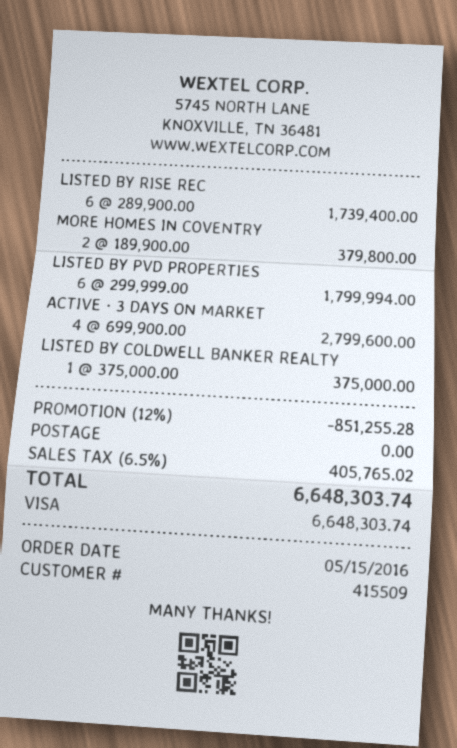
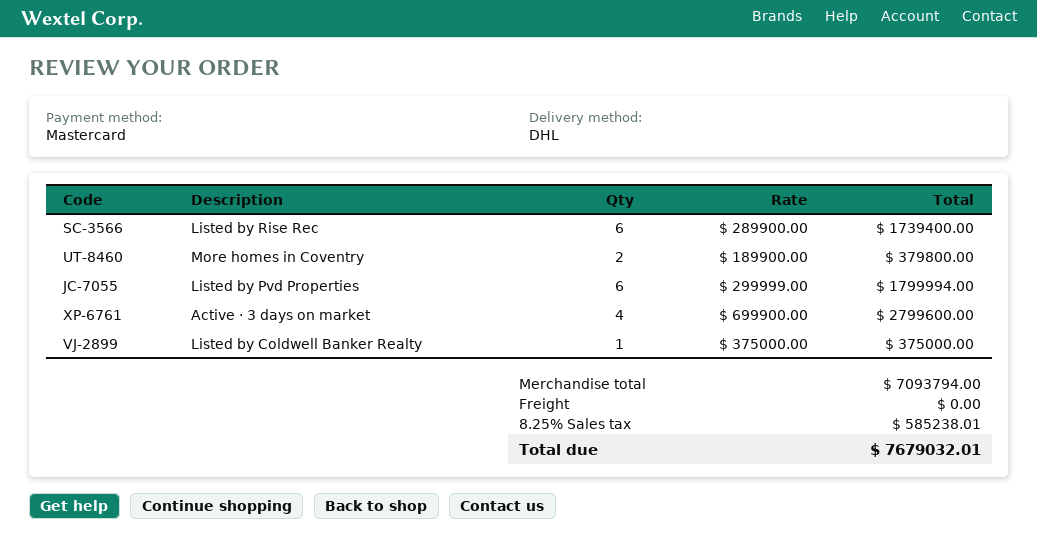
payment method: Visa -> Mastercard
discount: 12% = 851255.28 -> none
tax: 6.5% = 405765.02 -> 8.25% = 585238.01
total: 6648303.74 -> 7679032.01

